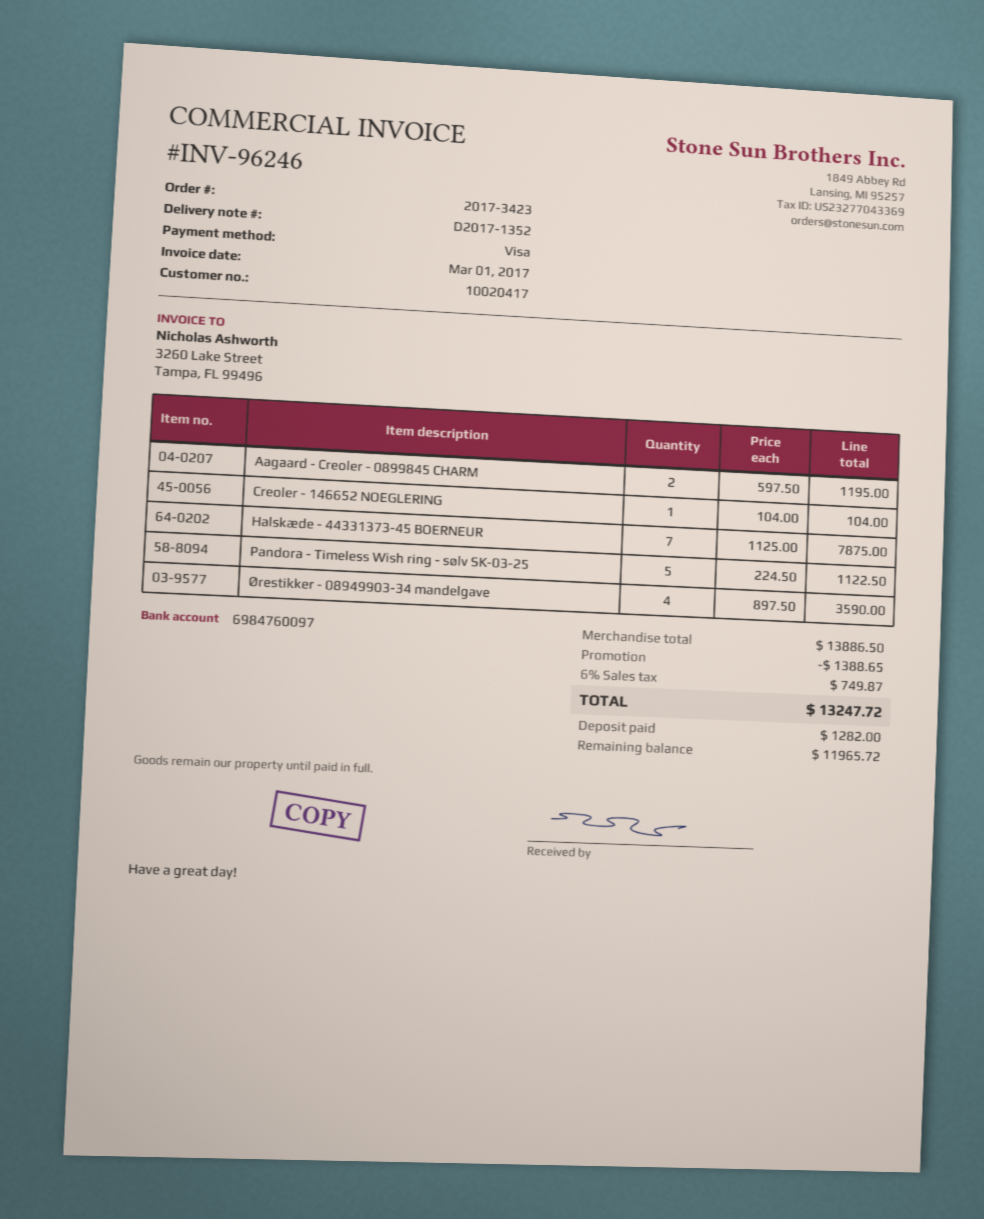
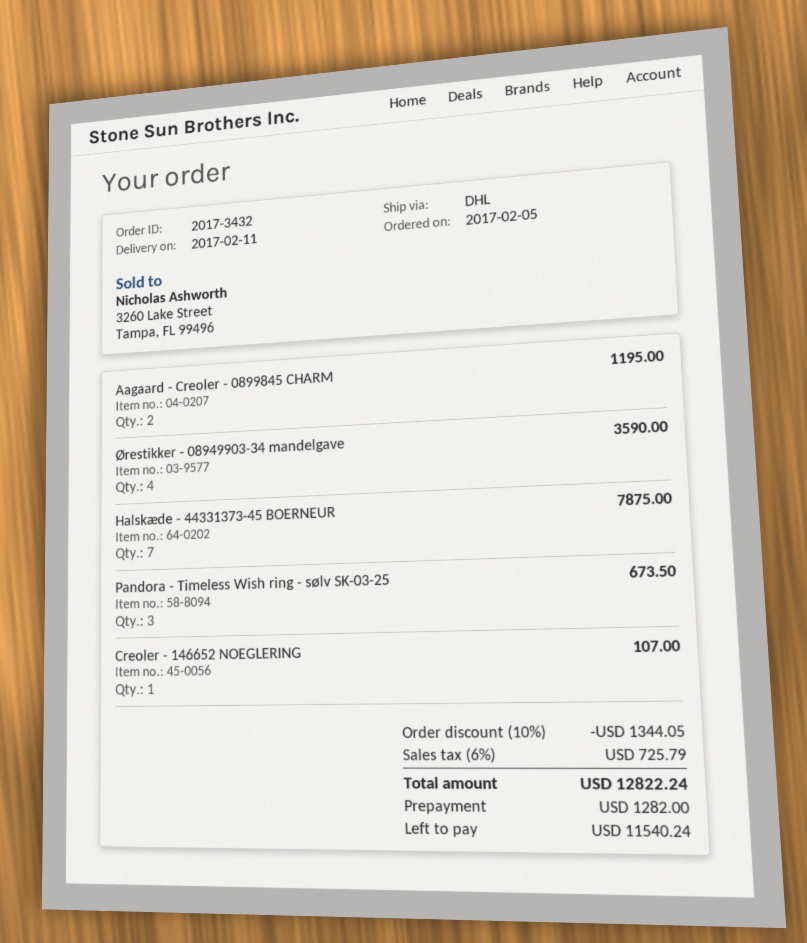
order number: 2017-3423 -> 2017-3432
Creoler - 146652 NOEGLERING: 1 for 104.00 -> 1 for 107.00
Pandora - Timeless Wish ring - sølv SK-03-25: 5 for 1122.50 -> 3 for 673.50
discount: 1388.65 -> 1344.05
tax: 6% = 749.87 -> 6% = 725.79
total: 13247.72 -> 12822.24
balance: 11965.72 -> 11540.24

